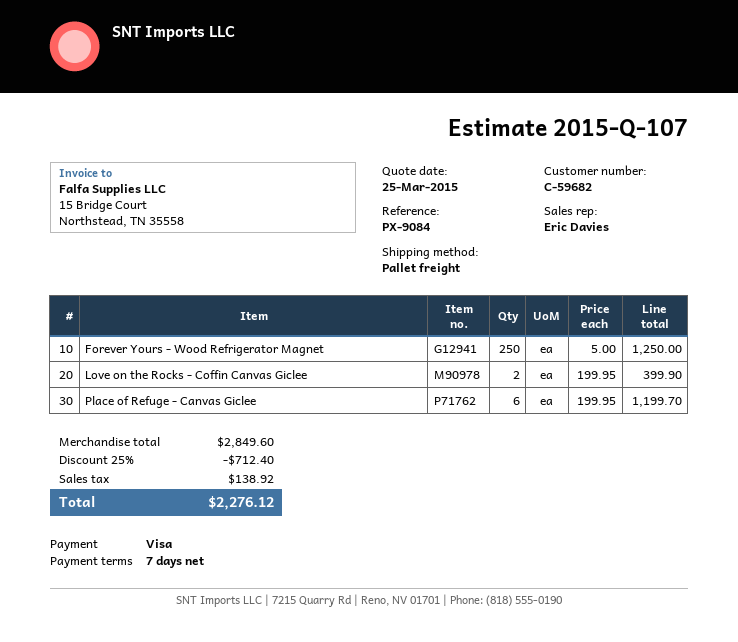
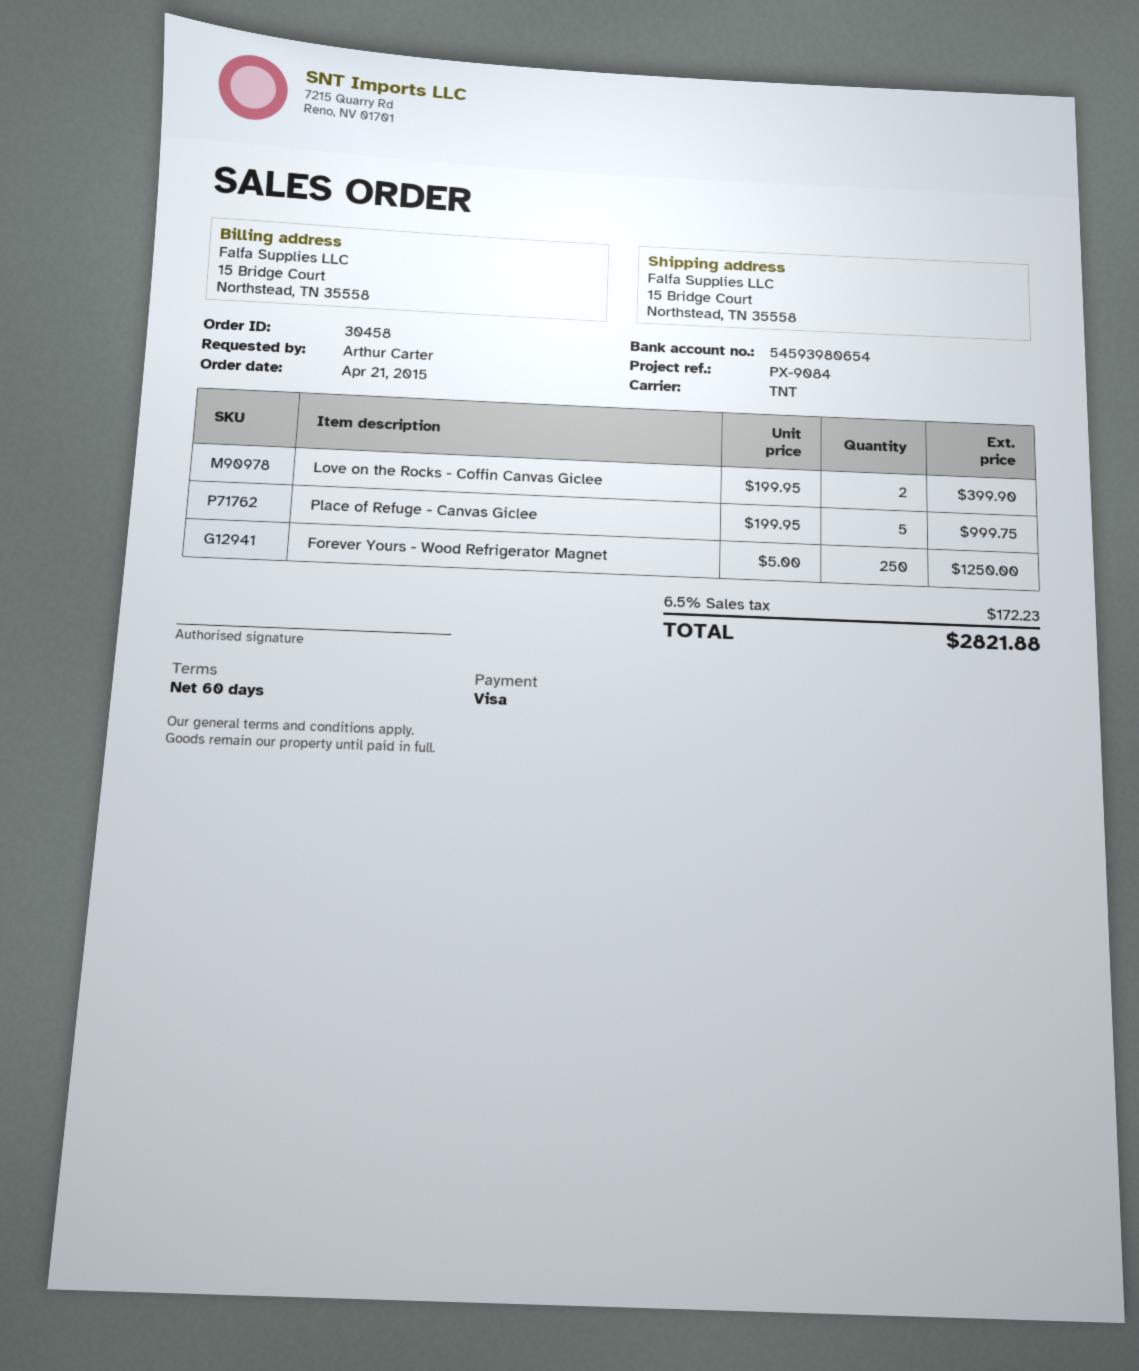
payment terms: 7 days -> 60 days
shipping method: pallet freight -> TNT
Place of Refuge - Canvas Giclee: 6 x 199.95 = 1199.70 -> 5 x 199.95 = 999.75
discount: 25% = 712.40 -> none
tax: 138.92 -> 172.23
total: 2276.12 -> 2821.88

